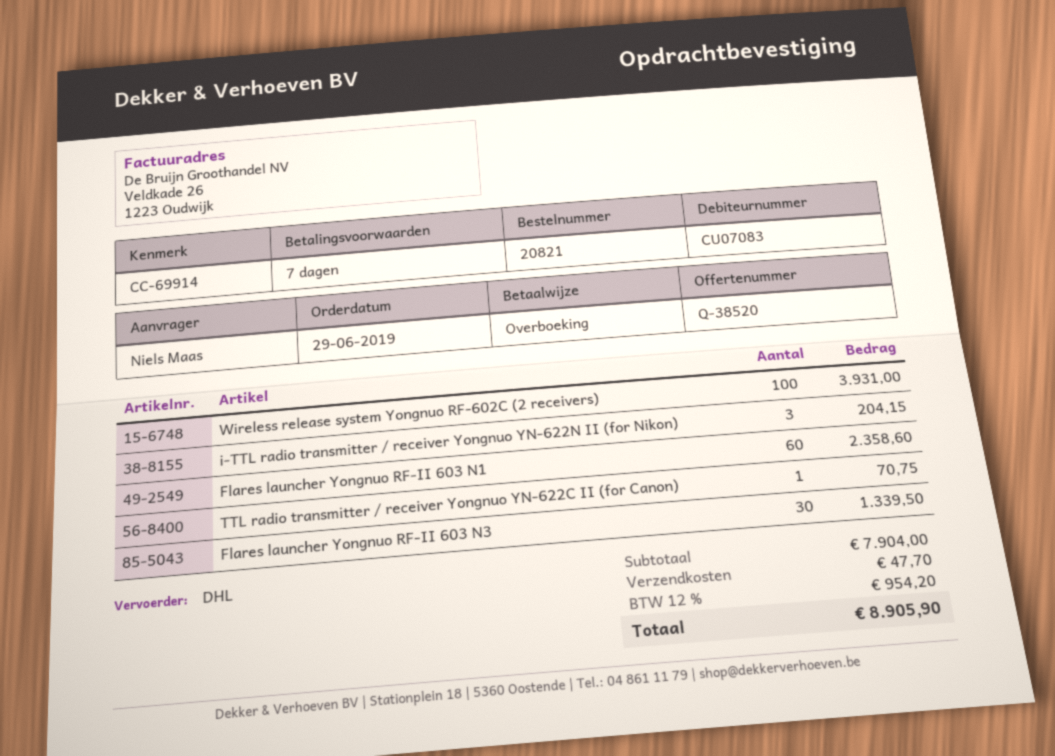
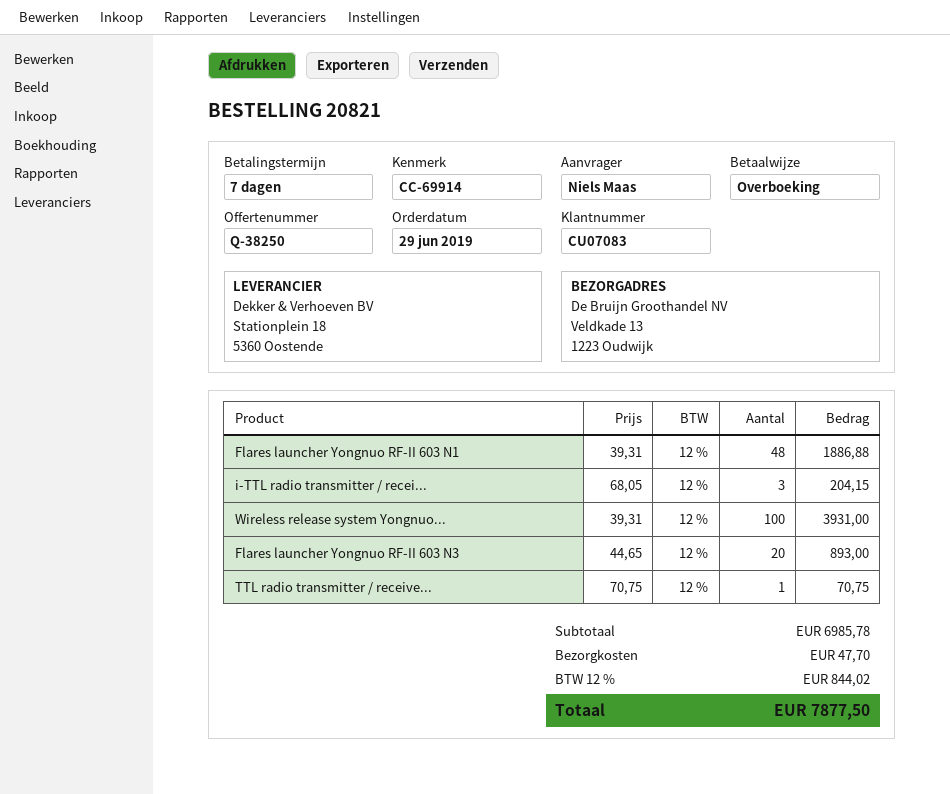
quote number: Q-38520 -> Q-38250
Flares launcher Yongnuo RF-II 603 N1: 60 for 2358.60 -> 48 for 1886.88
Flares launcher Yongnuo RF-II 603 N3: 30 for 1339.50 -> 20 for 893.00
subtotal: 7904.00 -> 6985.78
tax: 12% = 954.20 -> 12% = 844.02
total: 8905.90 -> 7877.50

